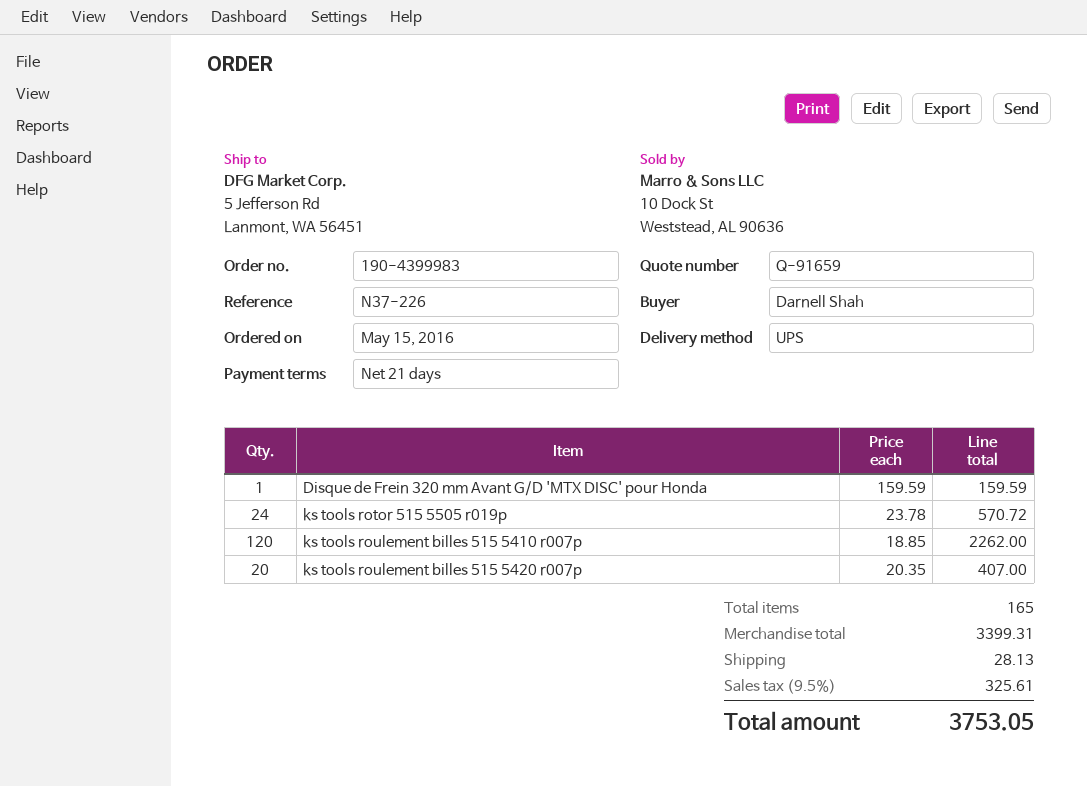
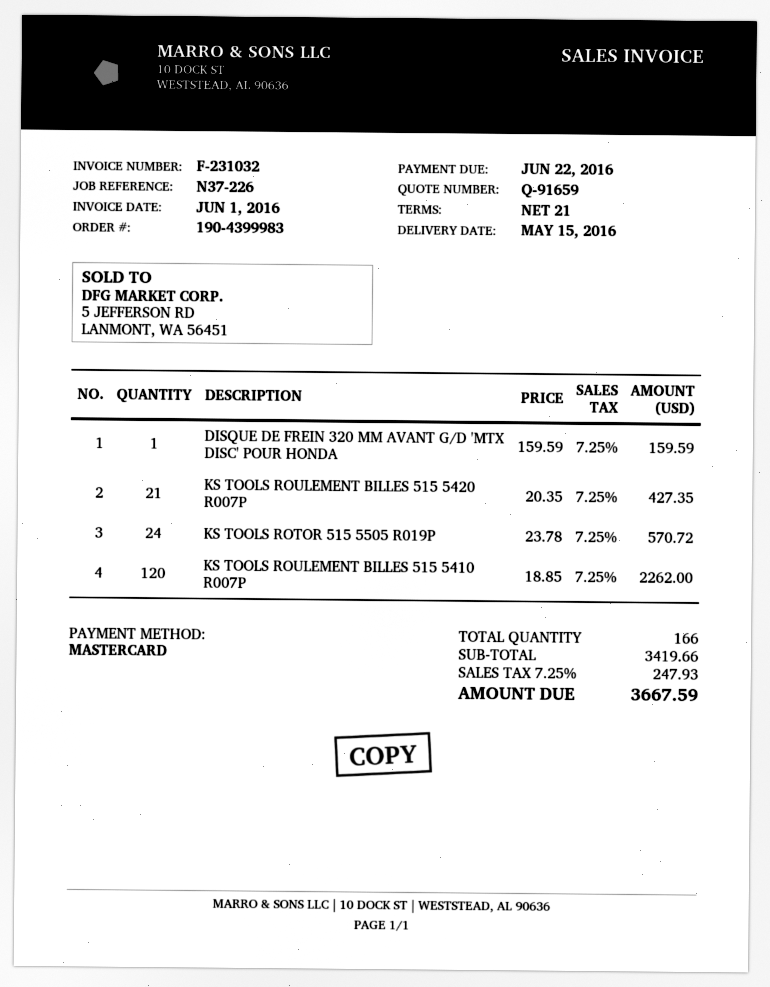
ks tools roulement billes 515 5420 r007p: 20 x 20.35 = 407.00 -> 21 x 20.35 = 427.35
total quantity: 165 -> 166
subtotal: 3399.31 -> 3419.66
shipping: 28.13 -> none
tax: 9.5% = 325.61 -> 7.25% = 247.93
total: 3753.05 -> 3667.59

